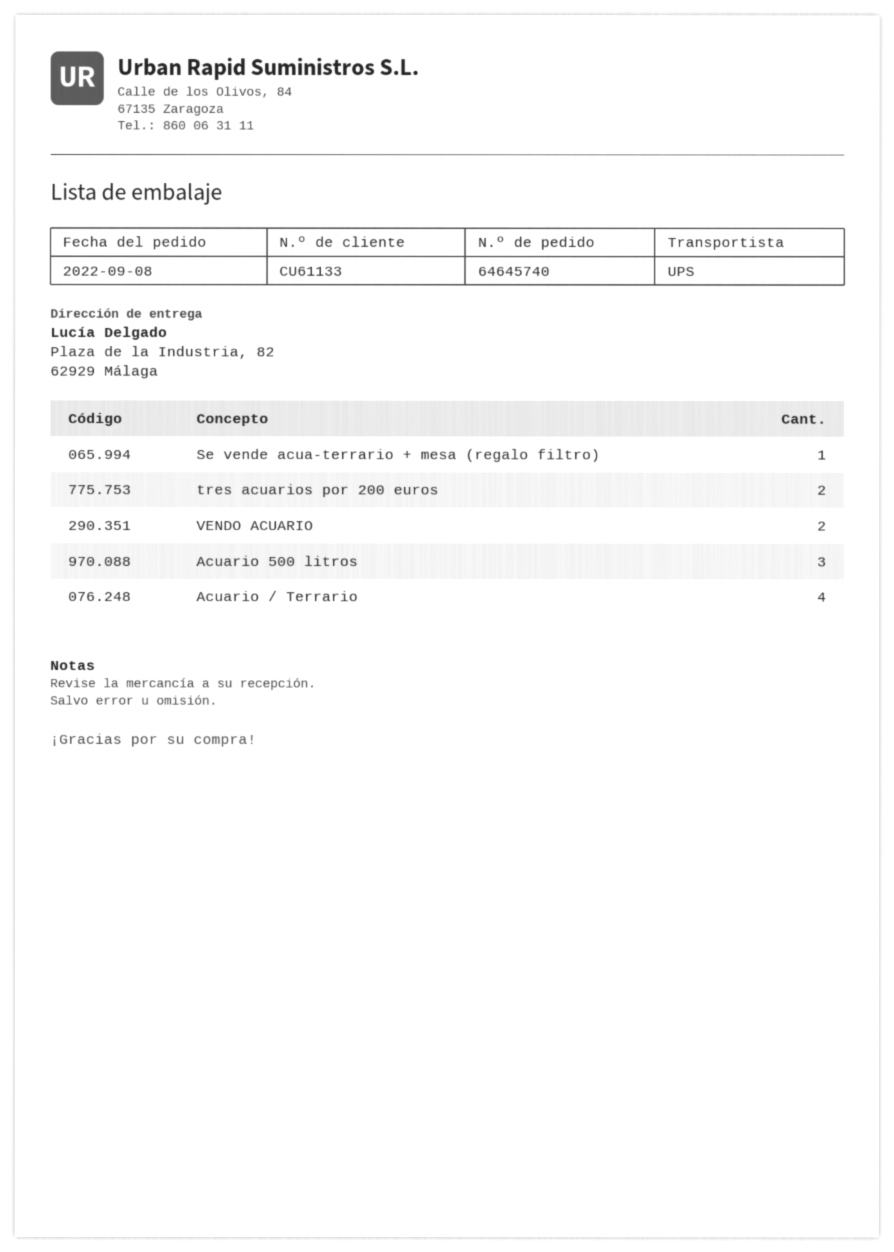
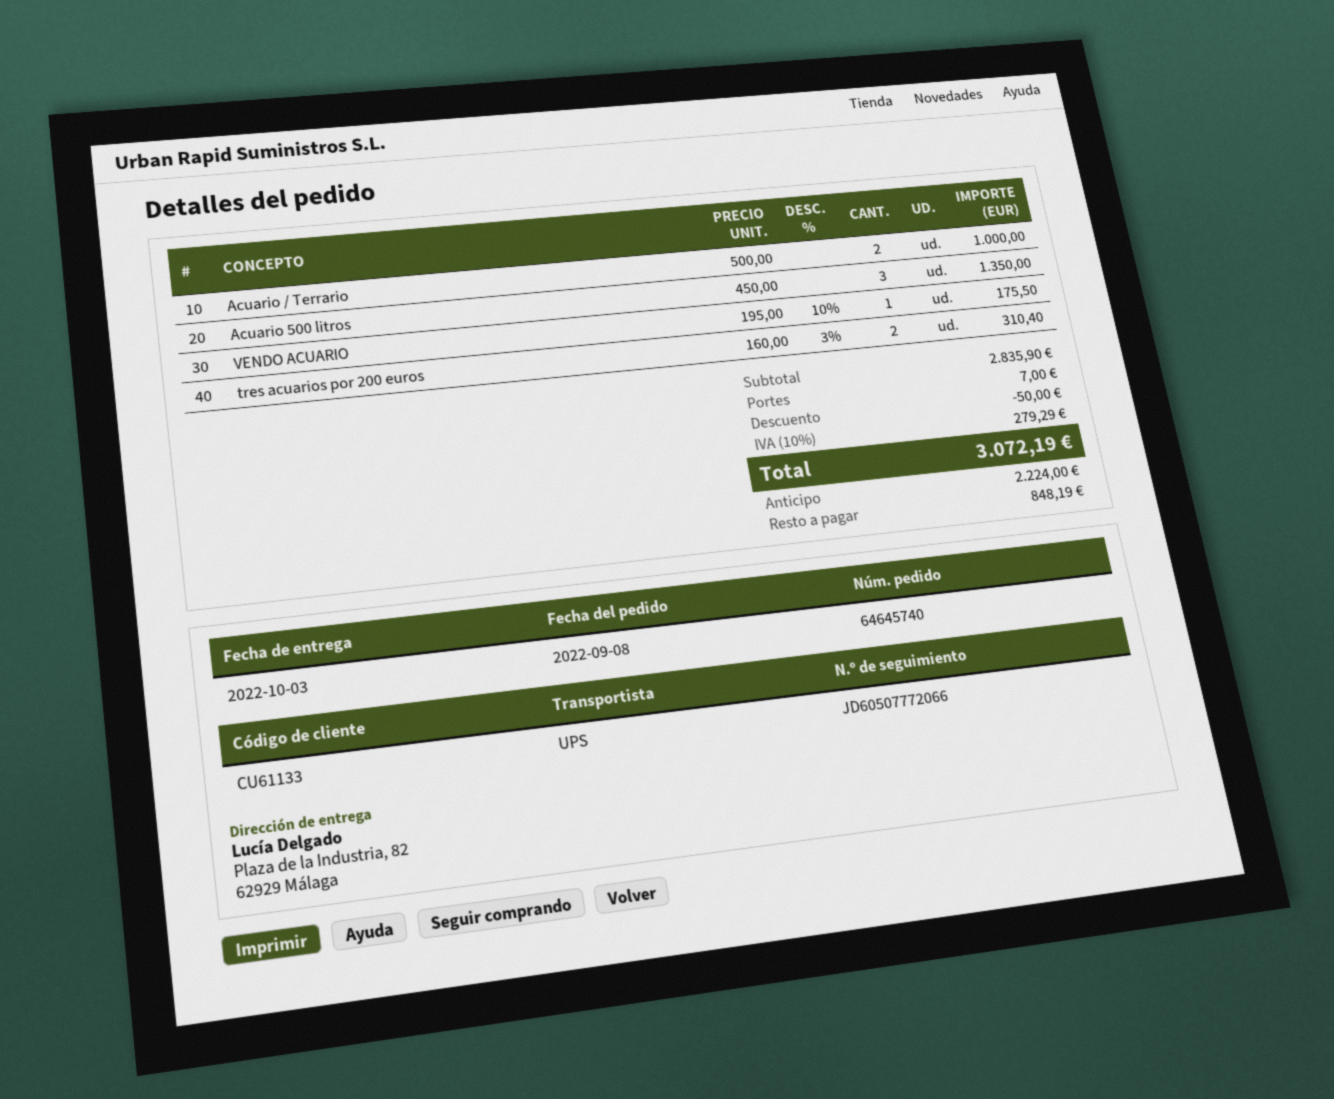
Se vende acua-terrario + mesa (regalo filtro): 1 -> none
VENDO ACUARIO: 2 -> 1
Acuario / Terrario: 4 -> 2

